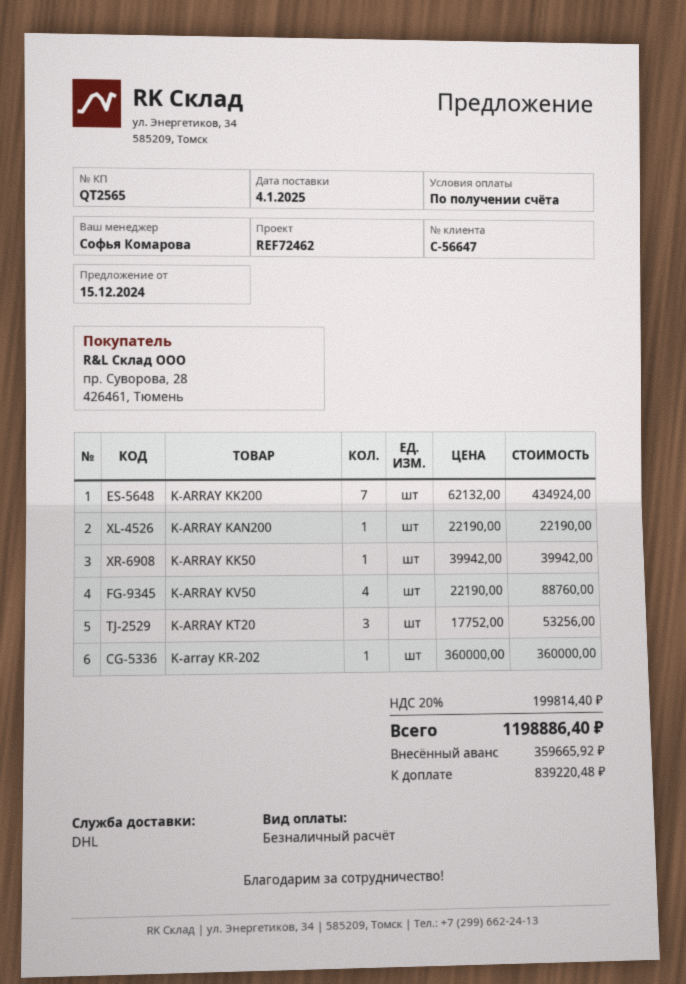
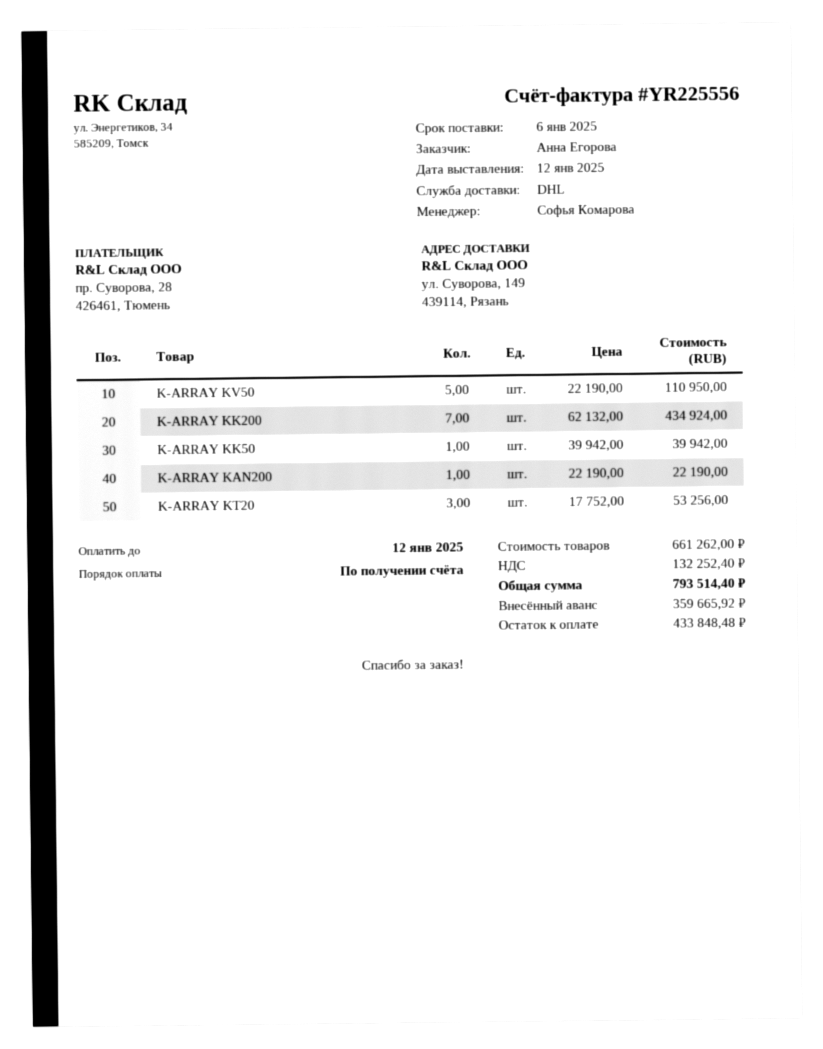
delivery date: 2025-01-04 -> 2025-01-06
K-ARRAY KV50: 4 x 22190.00 = 88760.00 -> 5 x 22190.00 = 110950.00
K-array KR-202: 1 x 360000.00 = 360000.00 -> none
tax: 199814.40 -> 132252.40
total: 1198886.40 -> 793514.40
balance: 839220.48 -> 433848.48

